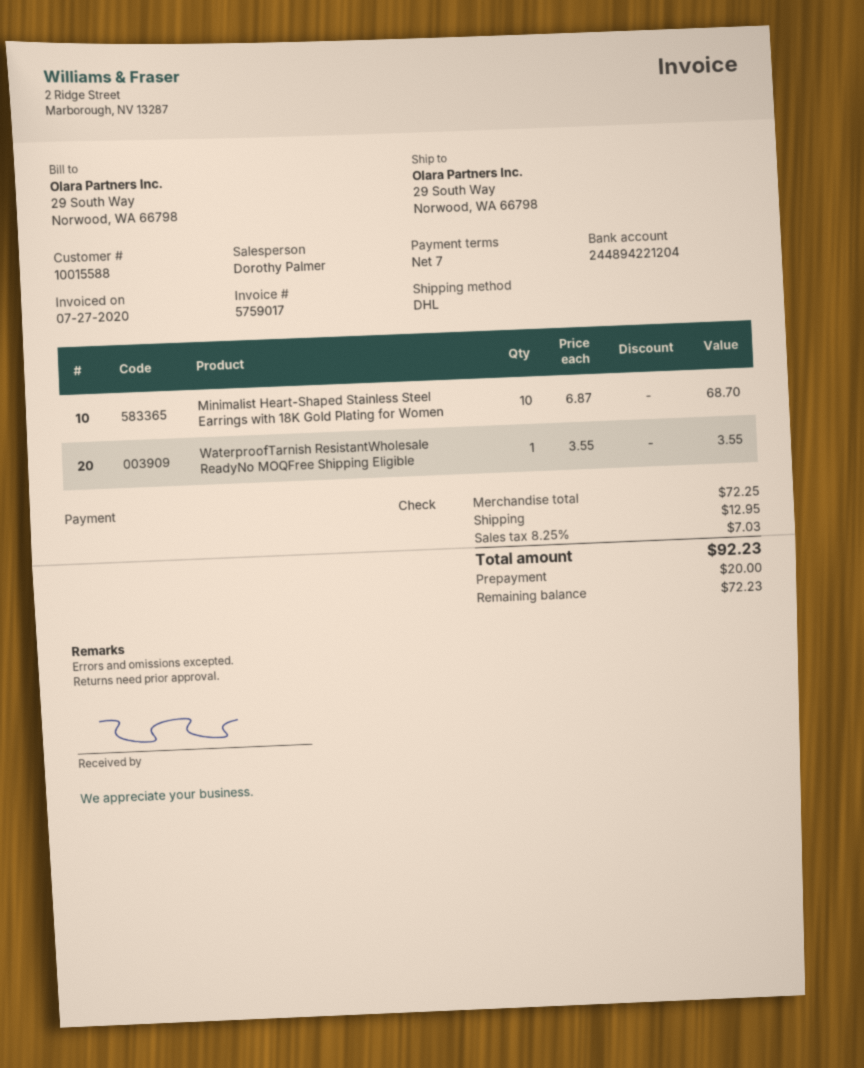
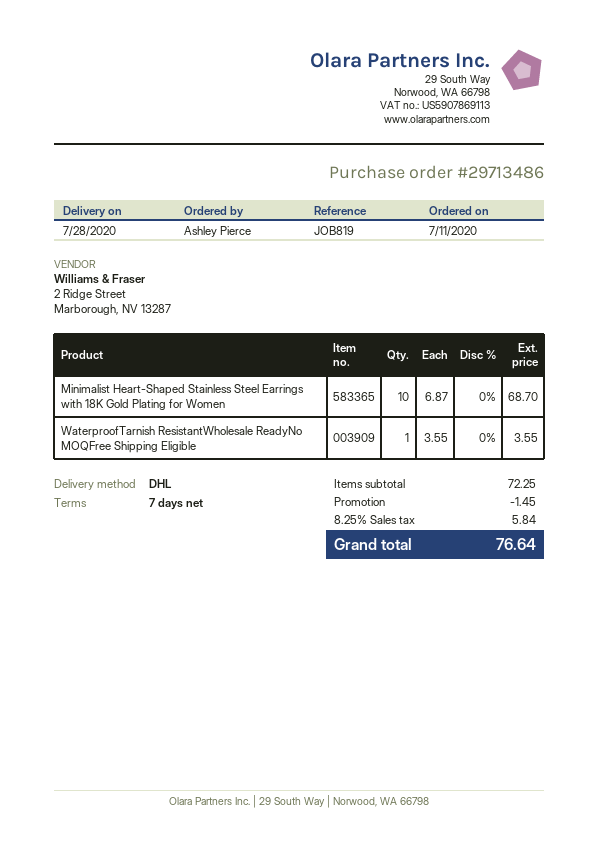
discount: none -> 1.45
shipping: 12.95 -> none
tax: 8.25% = 7.03 -> 8.25% = 5.84
total: 92.23 -> 76.64

